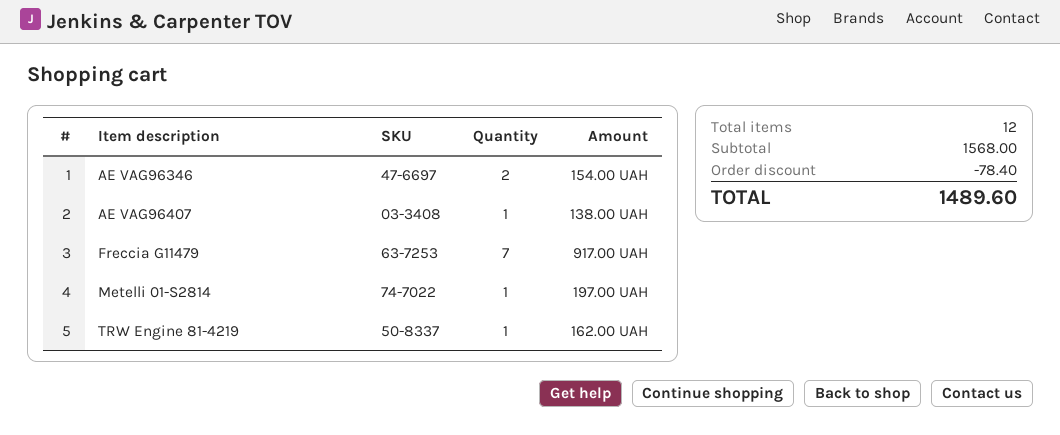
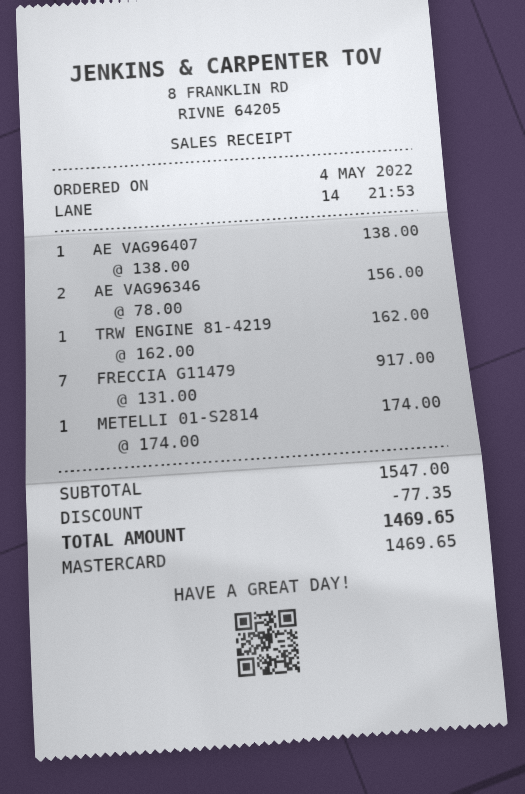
AE VAG96346: 2 for 154.00 -> 2 for 156.00
Metelli 01-S2814: 1 for 197.00 -> 1 for 174.00
subtotal: 1568.00 -> 1547.00
discount: 78.40 -> 77.35
total: 1489.60 -> 1469.65

